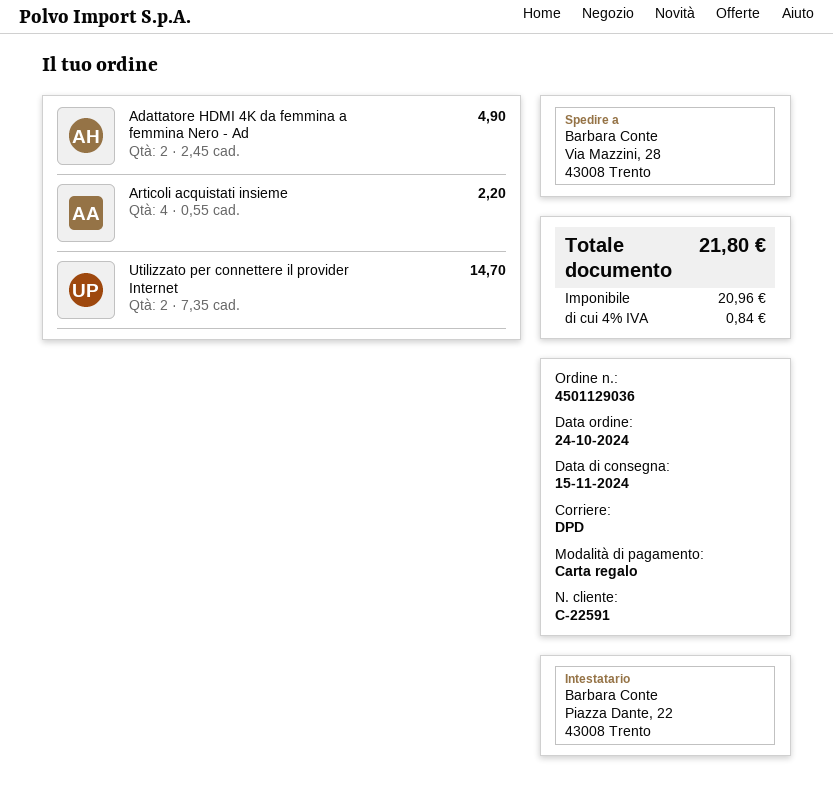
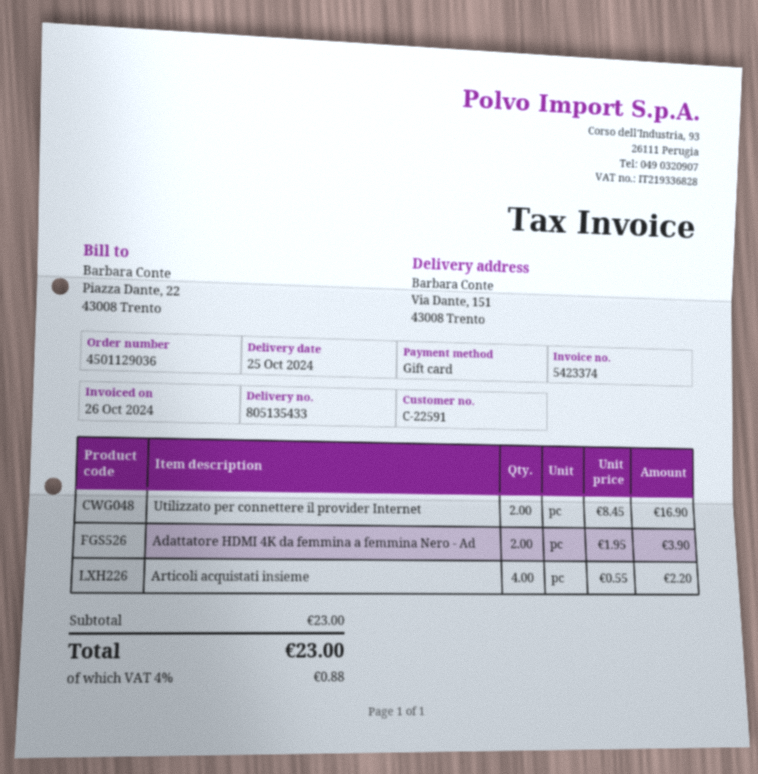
delivery date: 2024-11-15 -> 2024-10-25
ship to: Via Mazzini, 28, 43008 Trento -> Via Dante, 151, 43008 Trento
Adattatore HDMI 4K da femmina a femmina Nero - Ad: 2 x 2.45 = 4.90 -> 2 x 1.95 = 3.90
Utilizzato per connettere il provider Internet: 2 x 7.35 = 14.70 -> 2 x 8.45 = 16.90
tax: 4% = 0.84 -> 4% = 0.88
total: 21.80 -> 23.00

